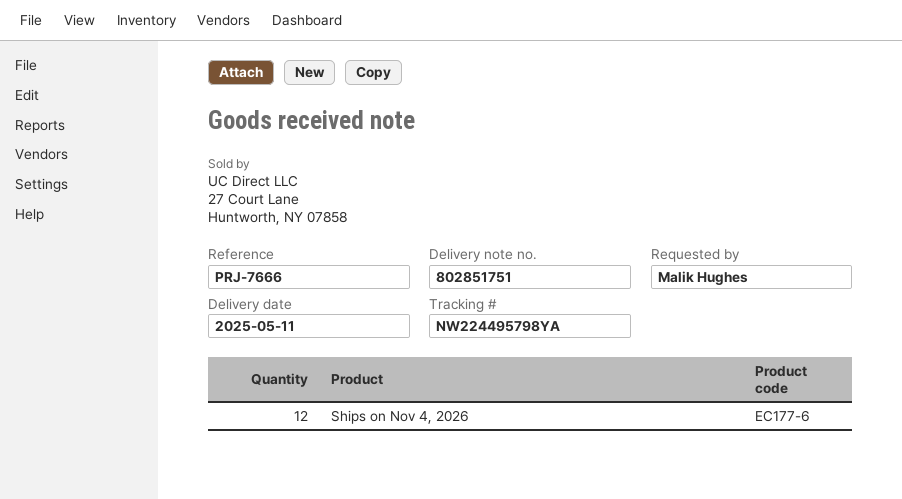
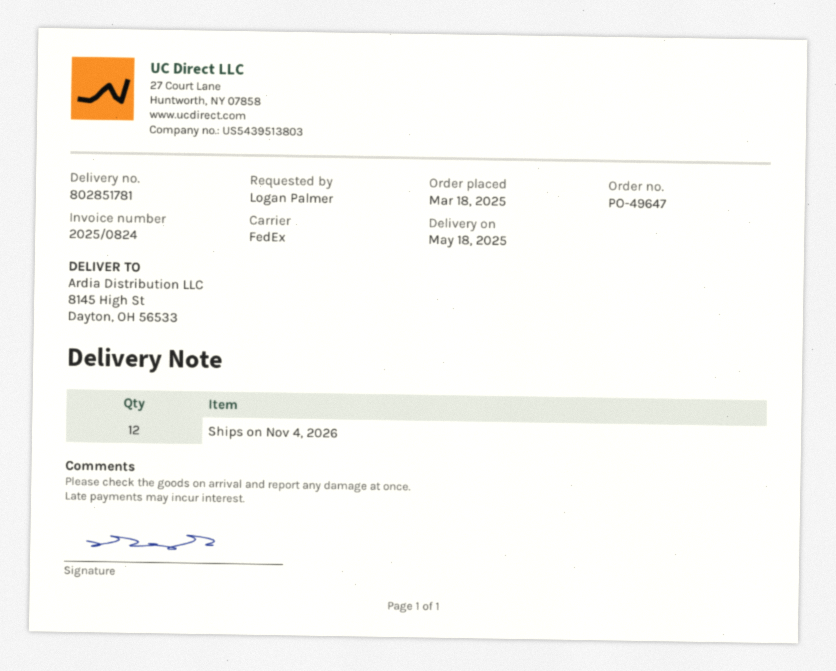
delivery note number: 802851751 -> 802851781
delivery date: 2025-05-11 -> 2025-05-18
ordered by: Malik Hughes -> Logan Palmer

